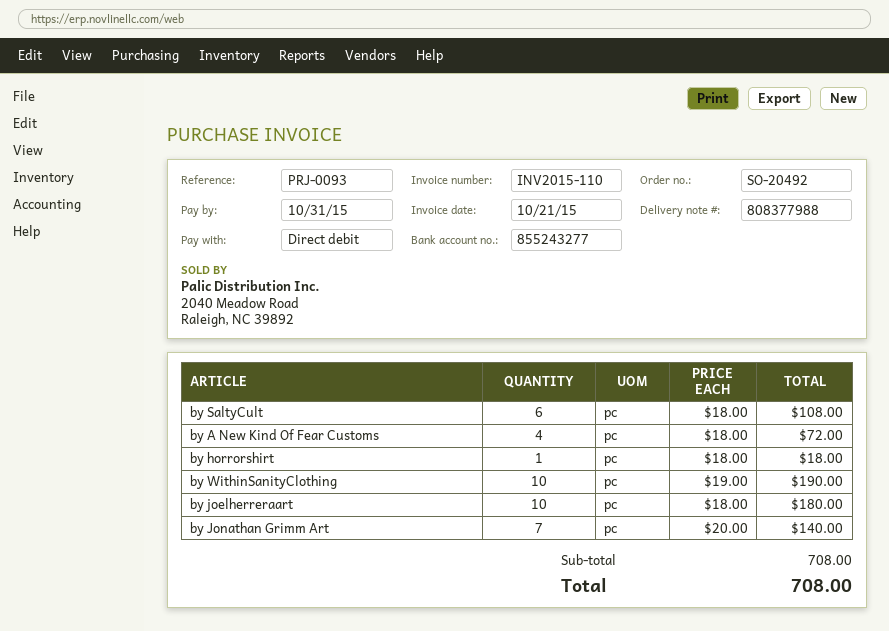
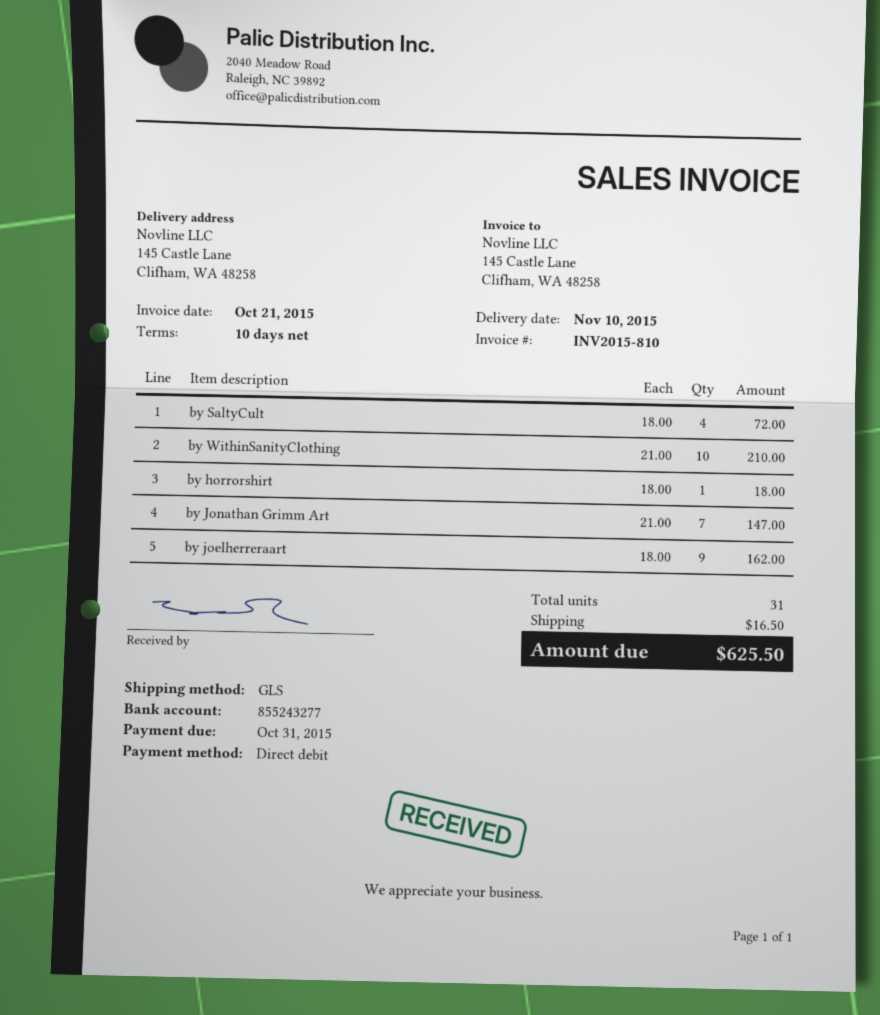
invoice number: INV2015-110 -> INV2015-810
by SaltyCult: 6 x 18.00 = 108.00 -> 4 x 18.00 = 72.00
by A New Kind Of Fear Customs: 4 x 18.00 = 72.00 -> none
by WithinSanityClothing: 10 x 19.00 = 190.00 -> 10 x 21.00 = 210.00
by joelherreraart: 10 x 18.00 = 180.00 -> 9 x 18.00 = 162.00
by Jonathan Grimm Art: 7 x 20.00 = 140.00 -> 7 x 21.00 = 147.00
shipping: none -> 16.50
total: 708.00 -> 625.50

